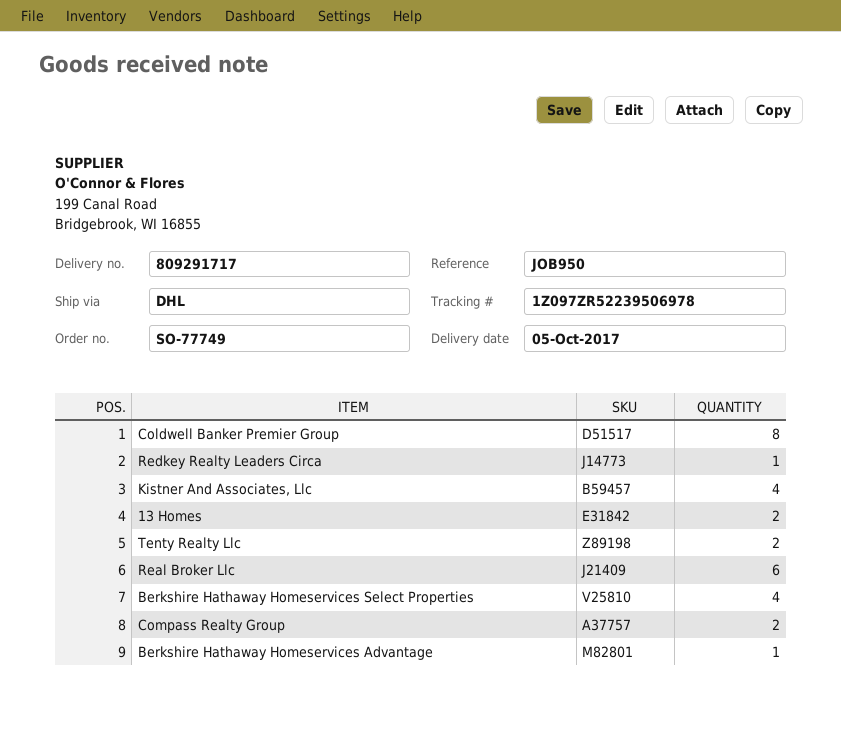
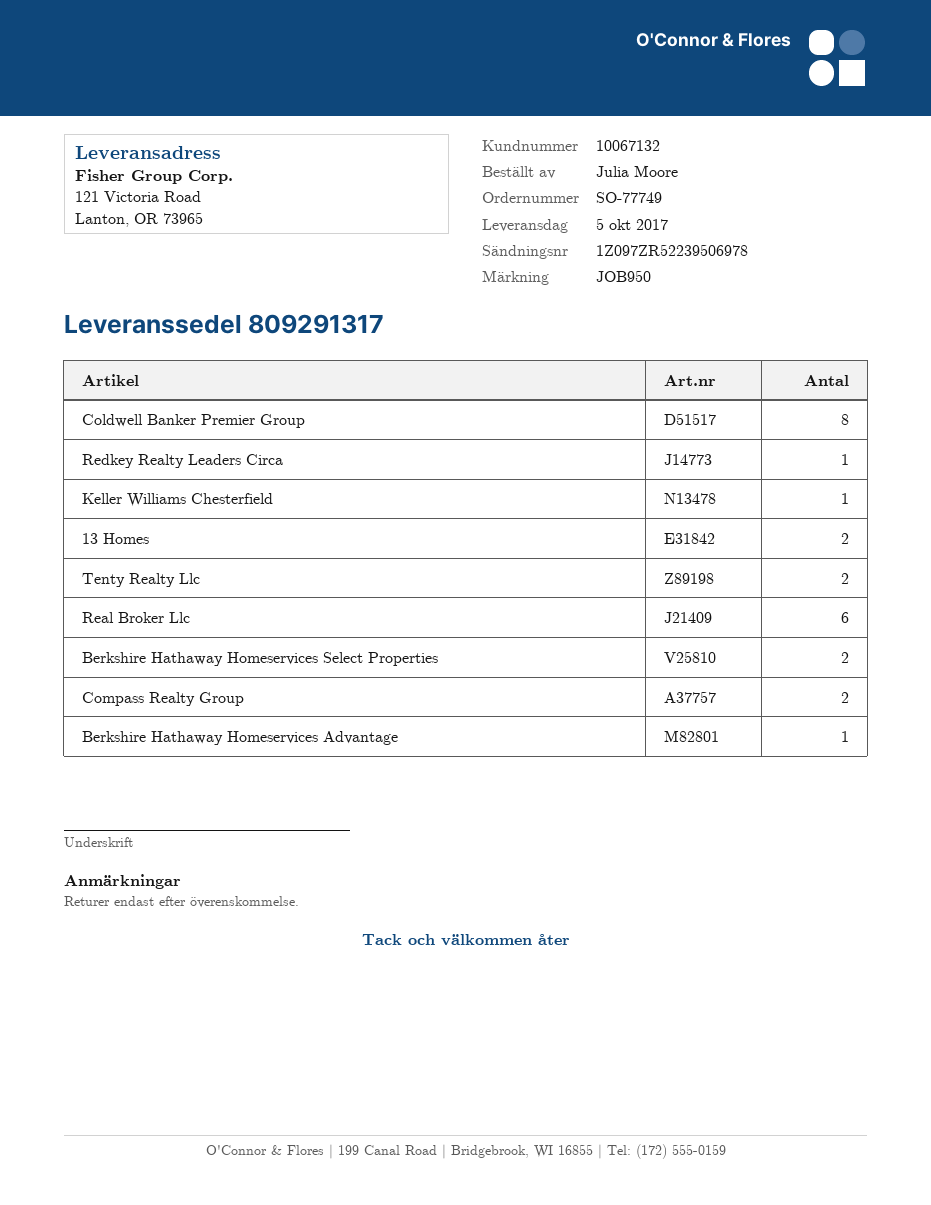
delivery note number: 809291717 -> 809291317
Kistner And Associates, Llc: 4 -> none
Berkshire Hathaway Homeservices Select Properties: 4 -> 2
Keller Williams Chesterfield: none -> 1

